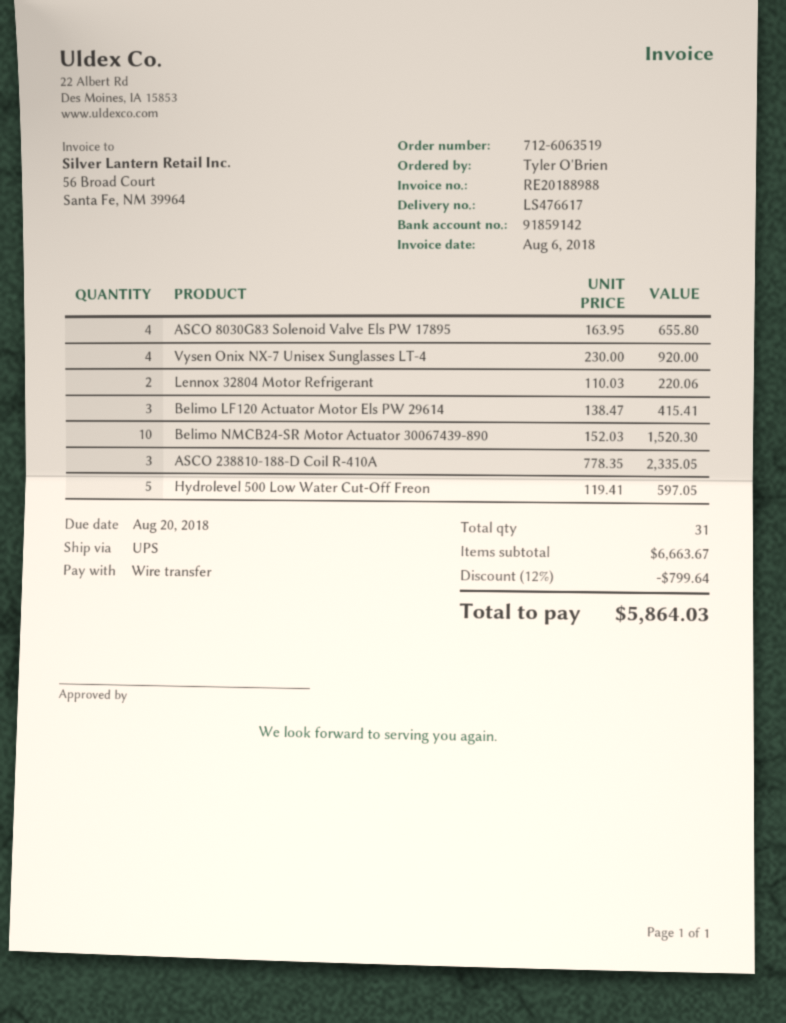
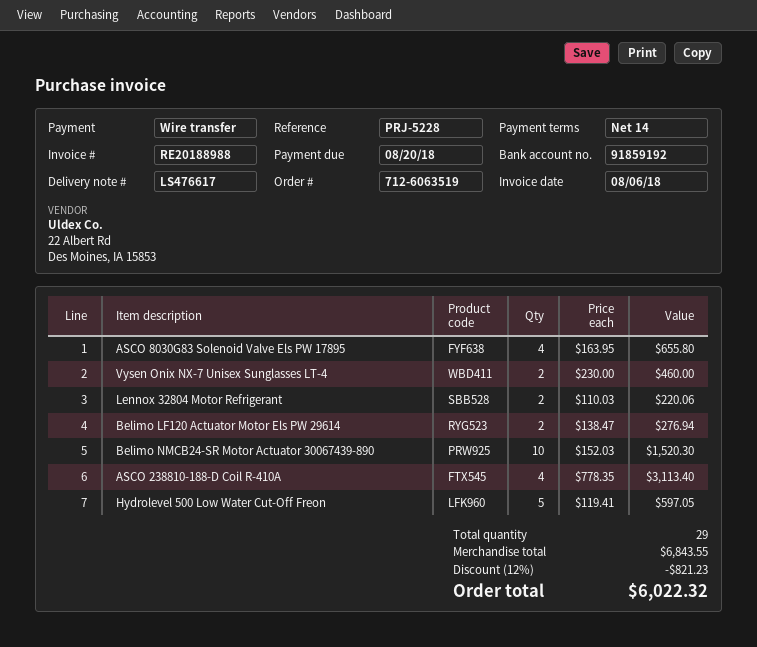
bank account: 91859142 -> 91859192
Vysen Onix NX-7 Unisex Sunglasses LT-4: 4 x 230.00 = 920.00 -> 2 x 230.00 = 460.00
Belimo LF120 Actuator Motor Els PW 29614: 3 x 138.47 = 415.41 -> 2 x 138.47 = 276.94
ASCO 238810-188-D Coil R-410A: 3 x 778.35 = 2335.05 -> 4 x 778.35 = 3113.40
total quantity: 31 -> 29
subtotal: 6663.67 -> 6843.55
discount: 12% = 799.64 -> 12% = 821.23
total: 5864.03 -> 6022.32

